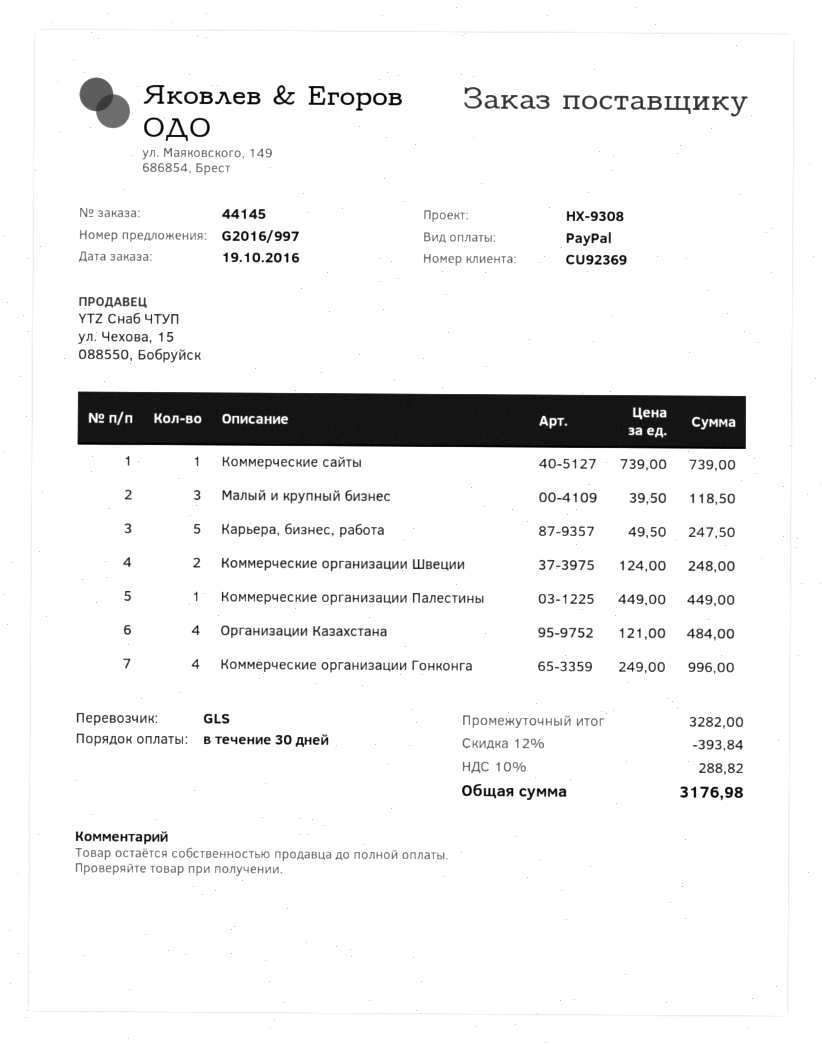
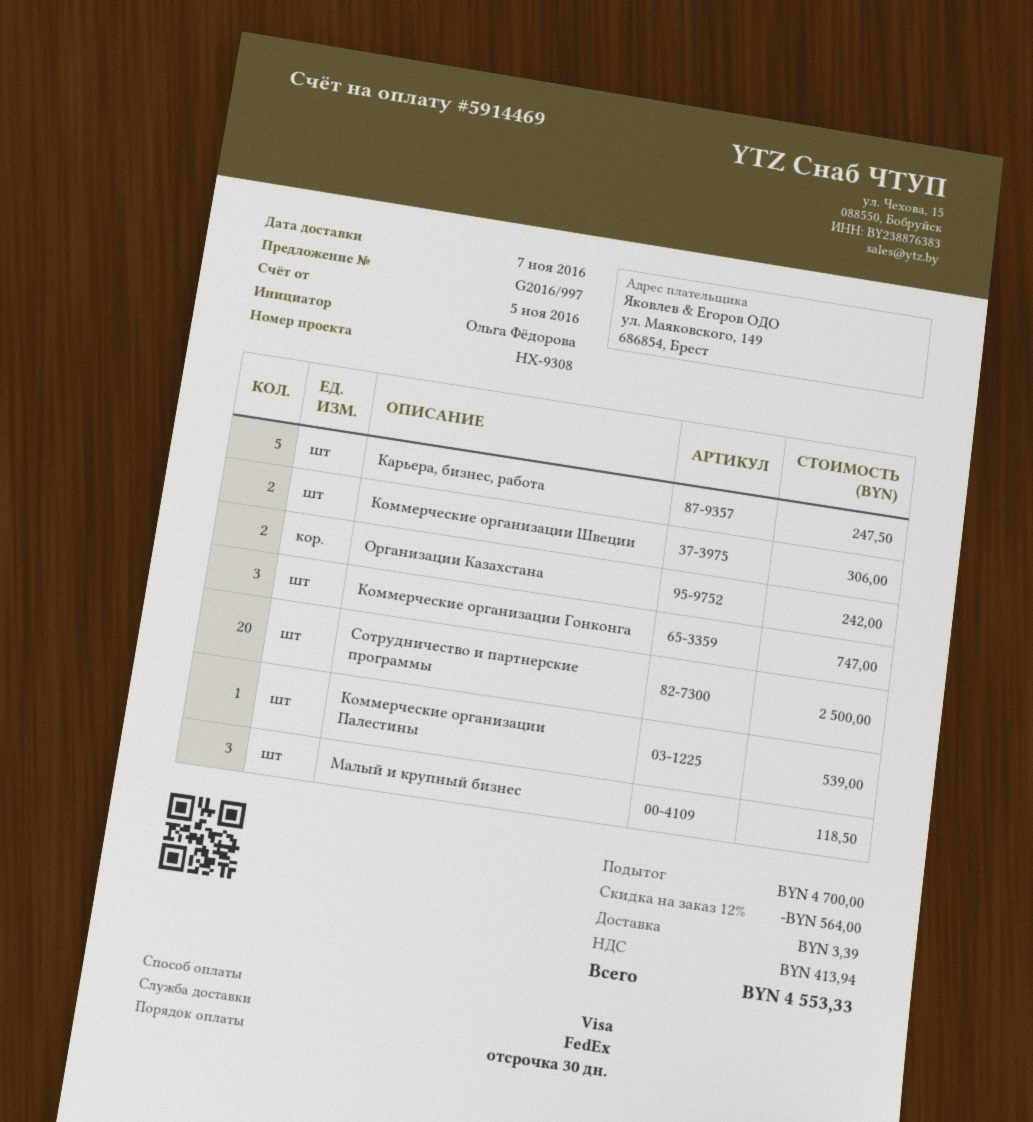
payment method: PayPal -> Visa
shipping method: GLS -> FedEx
Коммерческие сайты: 1 for 739.00 -> none
Коммерческие организации Швеции: 2 for 248.00 -> 2 for 306.00
Коммерческие организации Палестины: 1 for 449.00 -> 1 for 539.00
Организации Казахстана: 4 for 484.00 -> 2 for 242.00
Коммерческие организации Гонконга: 4 for 996.00 -> 3 for 747.00
Сотрудничество и партнерские программы: none -> 20 for 2500.00
subtotal: 3282.00 -> 4700.00
discount: 12% = 393.84 -> 12% = 564.00
shipping: none -> 3.39
tax: 288.82 -> 413.94
total: 3176.98 -> 4553.33

